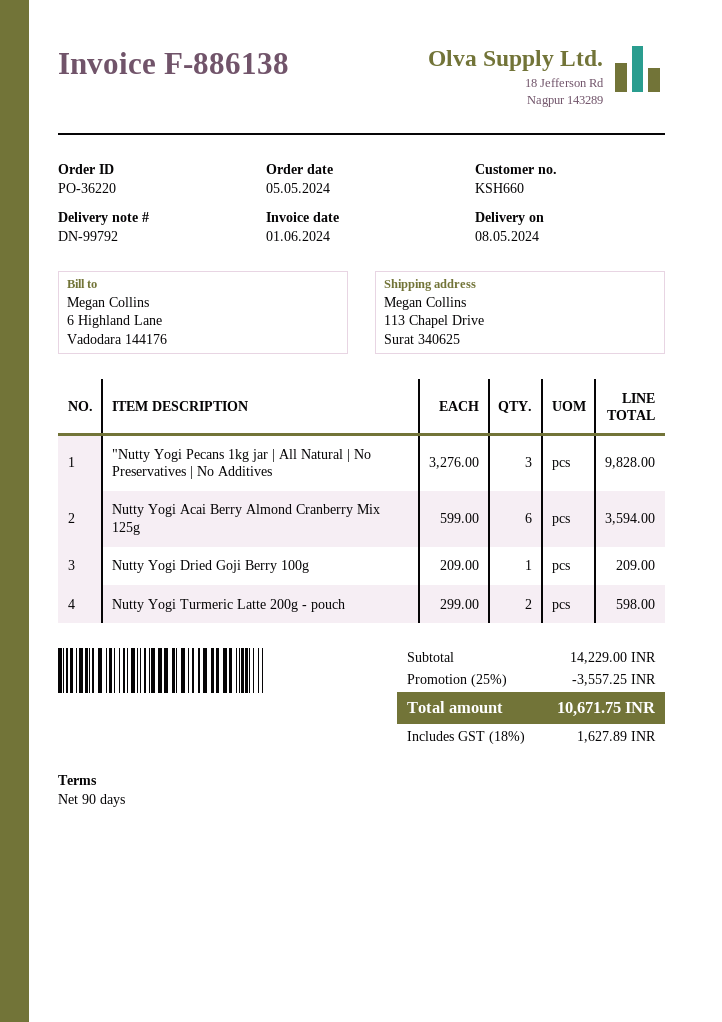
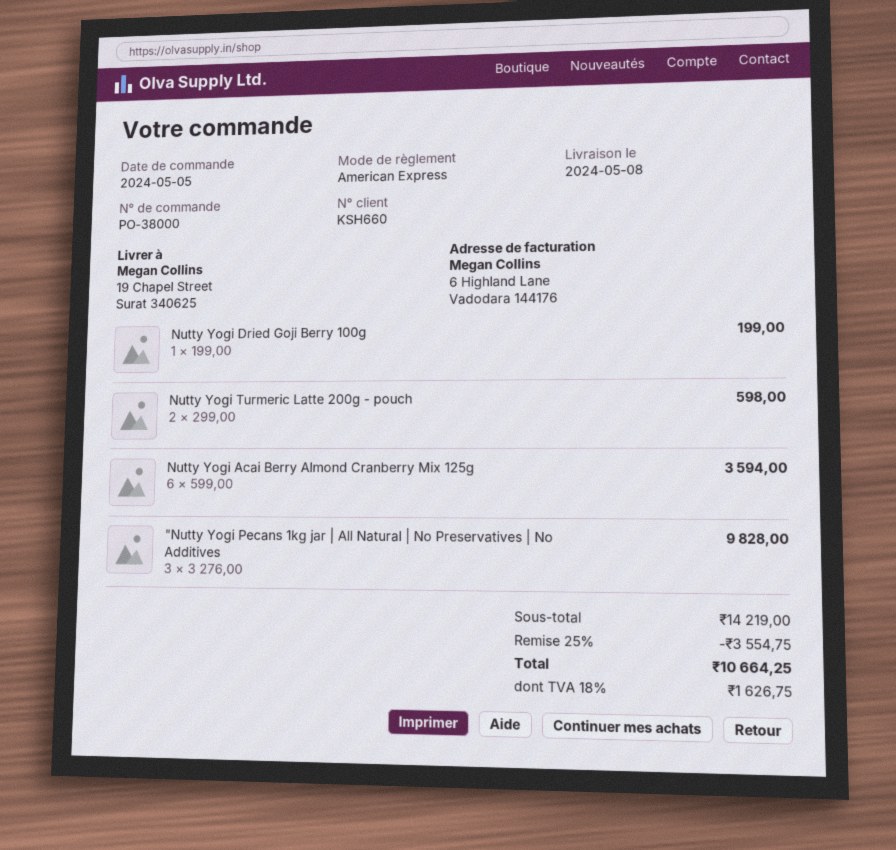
order number: PO-36220 -> PO-38000
ship to: 113 Chapel Drive, Surat 340625 -> 19 Chapel Street, Surat 340625
Nutty Yogi Dried Goji Berry 100g: 1 x 209.00 = 209.00 -> 1 x 199.00 = 199.00
subtotal: 14229.00 -> 14219.00
discount: 25% = 3557.25 -> 25% = 3554.75
tax: 18% = 1627.89 -> 18% = 1626.75
total: 10671.75 -> 10664.25

